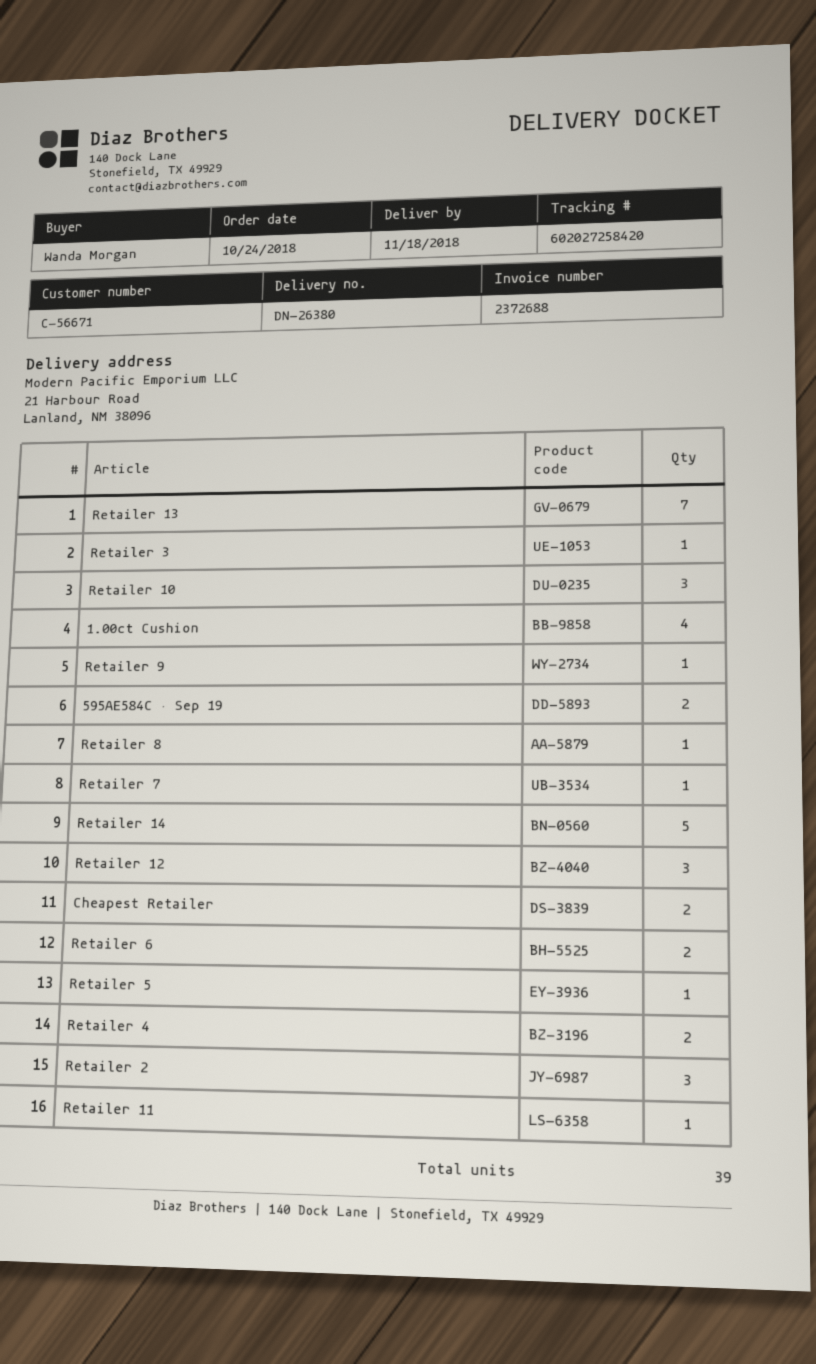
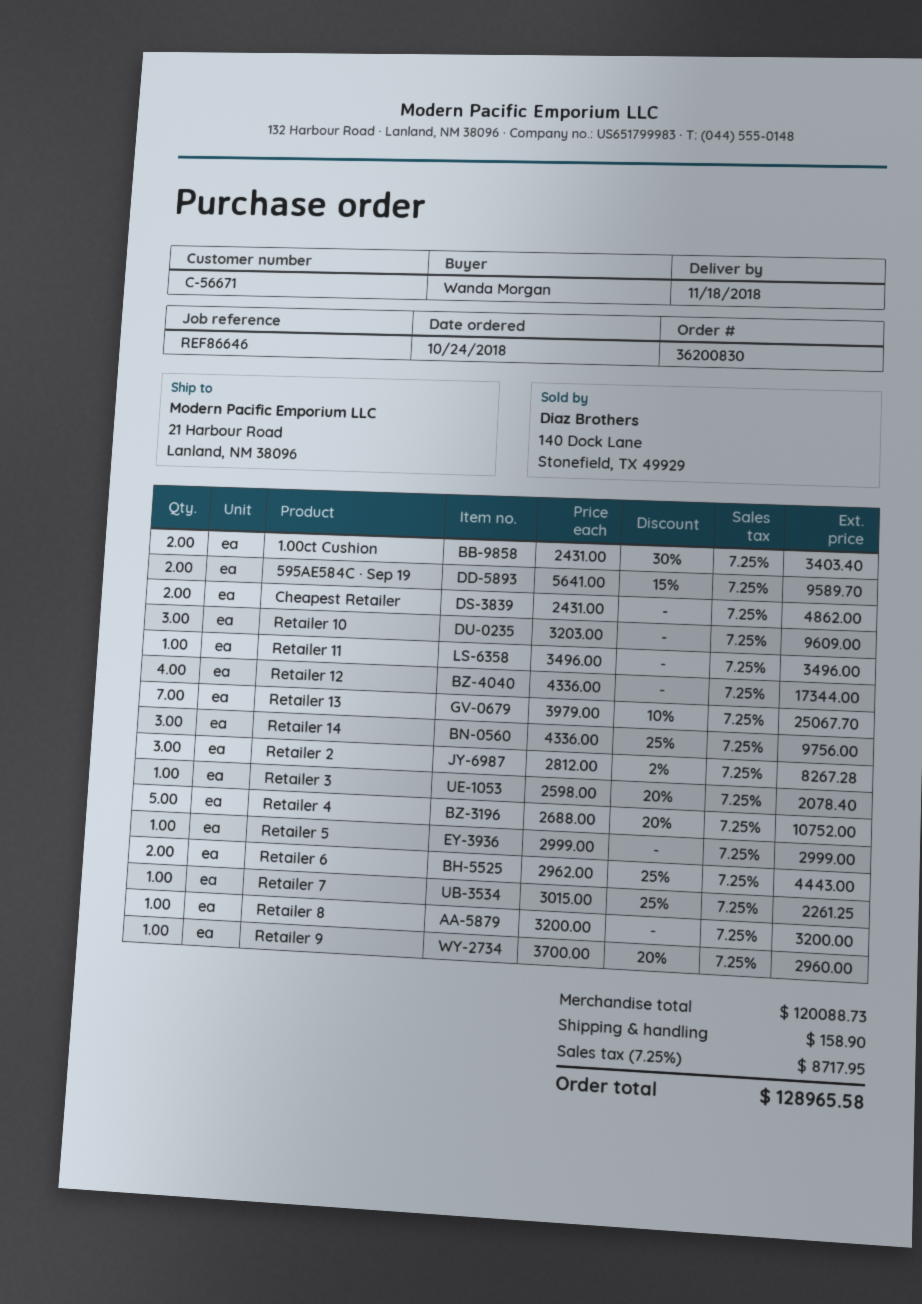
1.00ct Cushion: 4 -> 2
Retailer 14: 5 -> 3
Retailer 12: 3 -> 4
Retailer 4: 2 -> 5

